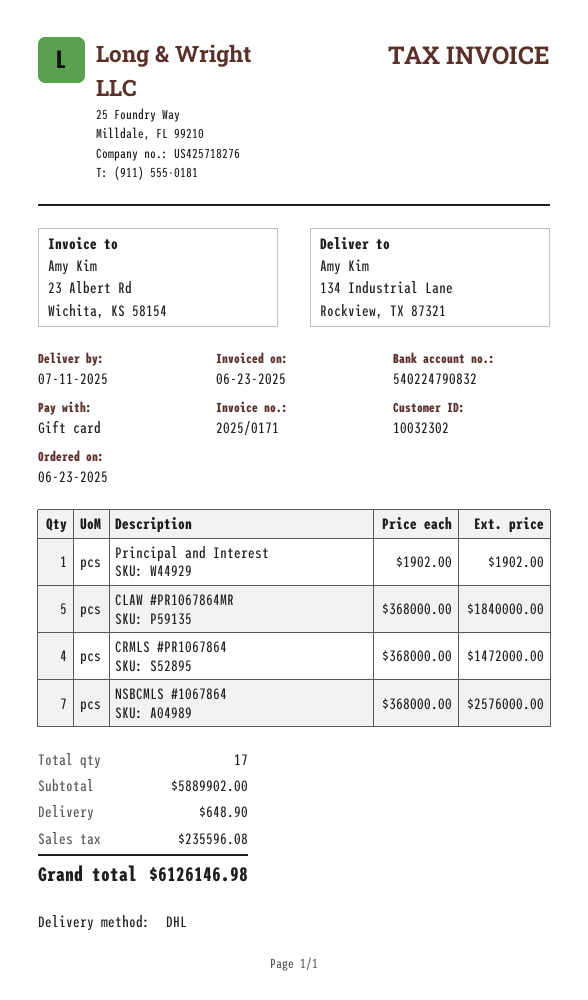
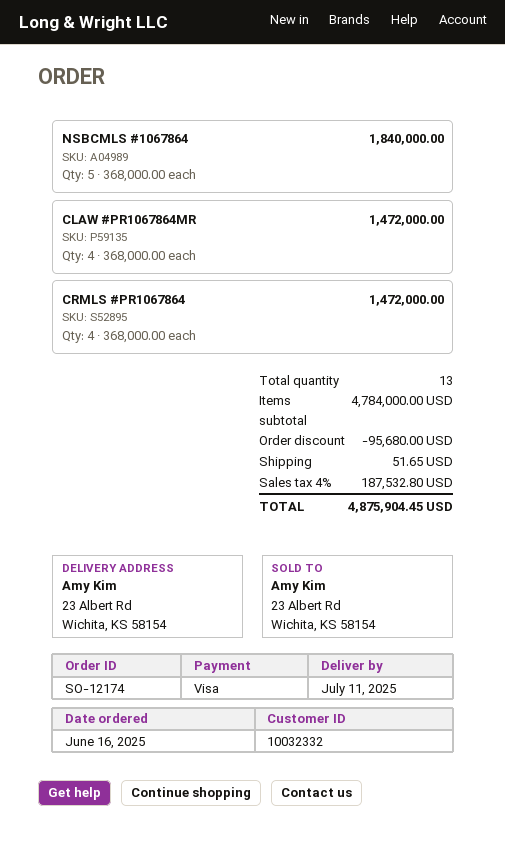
order date: 2025-06-23 -> 2025-06-16
customer number: 10032302 -> 10032332
payment method: gift card -> Visa
ship to: 134 Industrial Lane, Rockview, TX 87321 -> 23 Albert Rd, Wichita, KS 58154
Principal and Interest: 1 x 1902.00 = 1902.00 -> none
CLAW #PR1067864MR: 5 x 368000.00 = 1840000.00 -> 4 x 368000.00 = 1472000.00
NSBCMLS #1067864: 7 x 368000.00 = 2576000.00 -> 5 x 368000.00 = 1840000.00
total quantity: 17 -> 13
subtotal: 5889902.00 -> 4784000.00
discount: none -> 95680.00
shipping: 648.90 -> 51.65
tax: 235596.08 -> 187532.80
total: 6126146.98 -> 4875904.45

